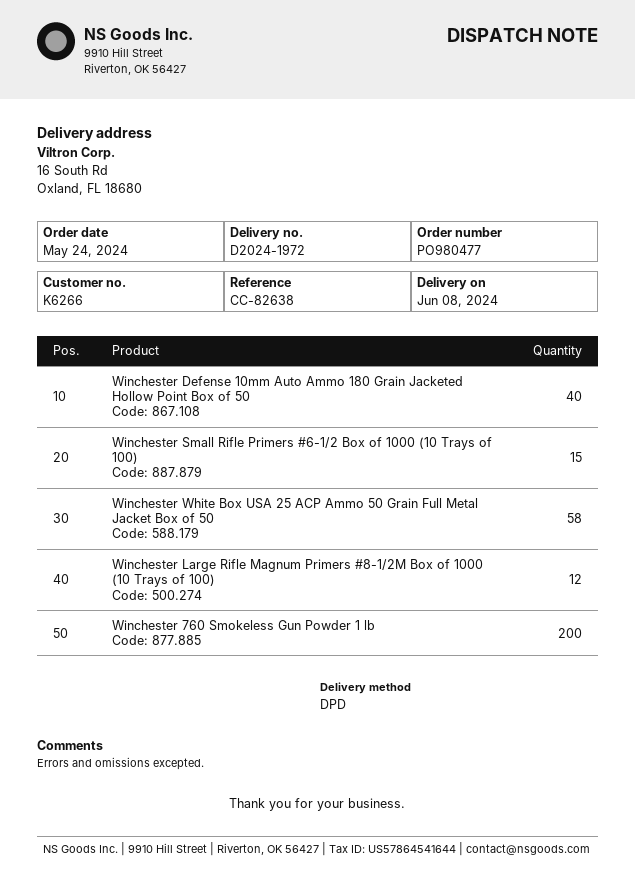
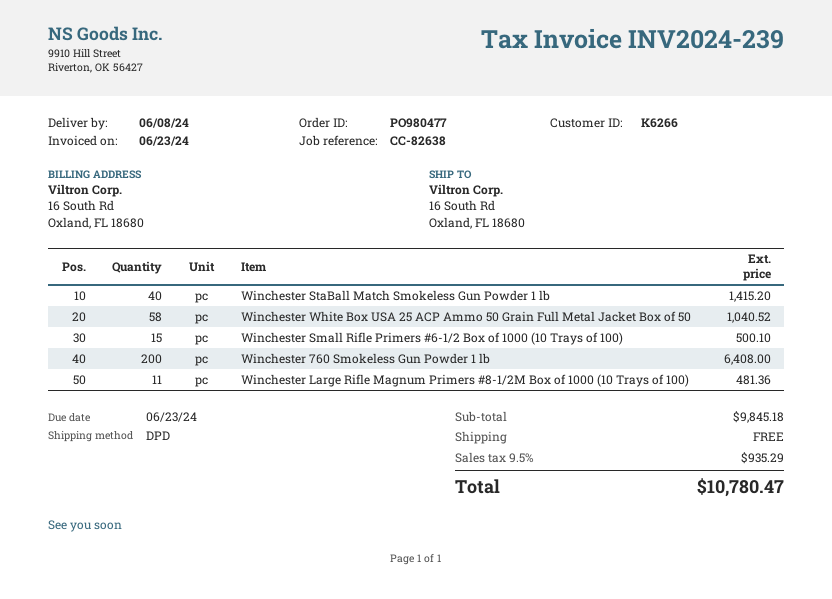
Winchester Defense 10mm Auto Ammo 180 Grain Jacketed Hollow Point Box of 50: 40 -> none
Winchester Large Rifle Magnum Primers #8-1/2M Box of 1000 (10 Trays of 100): 12 -> 11
Winchester StaBall Match Smokeless Gun Powder 1 lb: none -> 40

